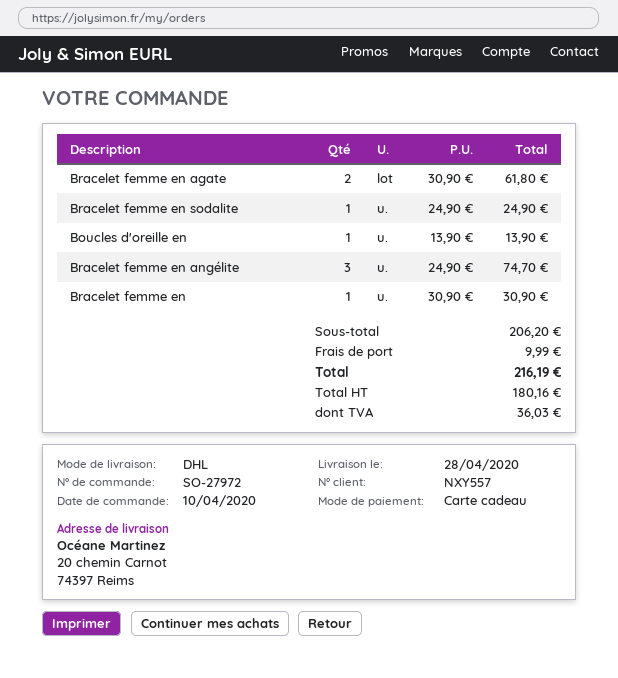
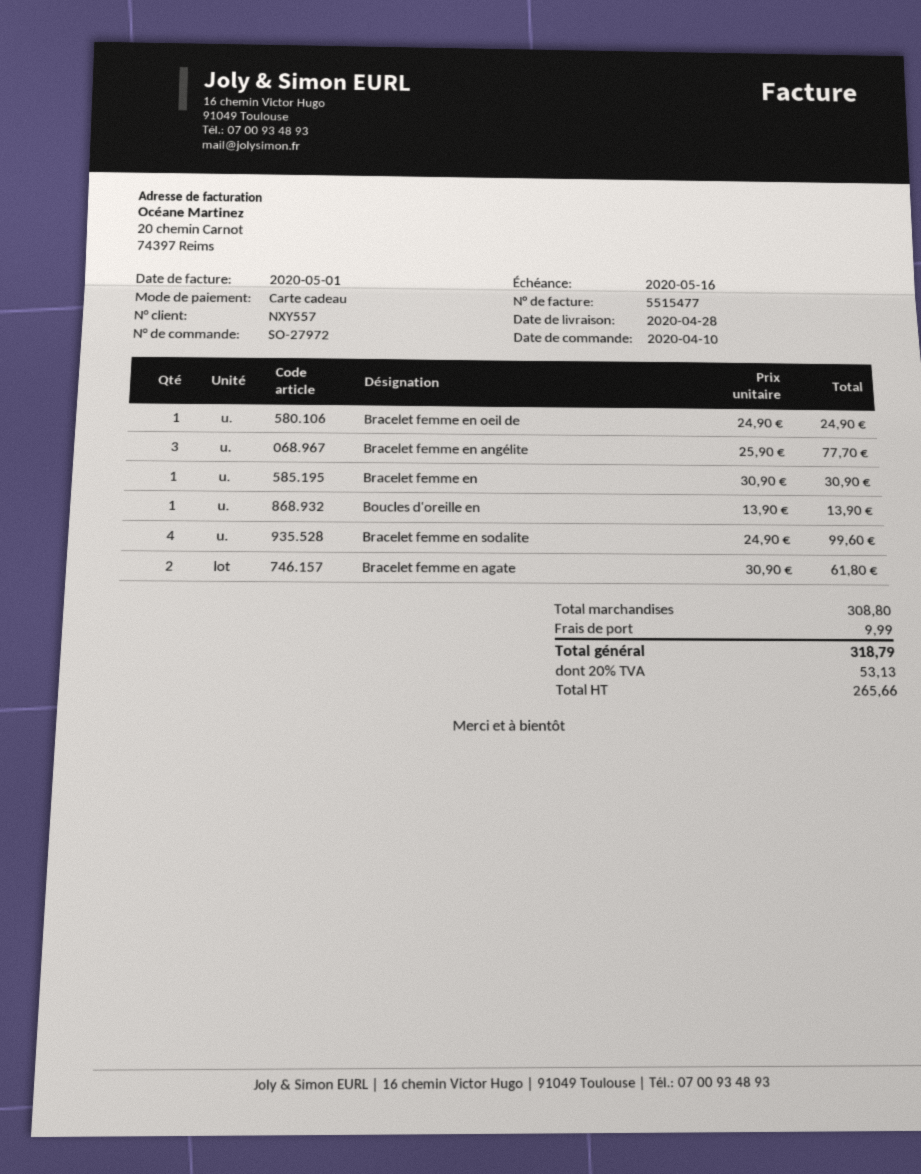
Bracelet femme en sodalite: 1 x 24.90 = 24.90 -> 4 x 24.90 = 99.60
Bracelet femme en angélite: 3 x 24.90 = 74.70 -> 3 x 25.90 = 77.70
Bracelet femme en oeil de: none -> 1 x 24.90 = 24.90
subtotal: 206.20 -> 308.80
net: 180.16 -> 265.66
tax: 36.03 -> 53.13
total: 216.19 -> 318.79

